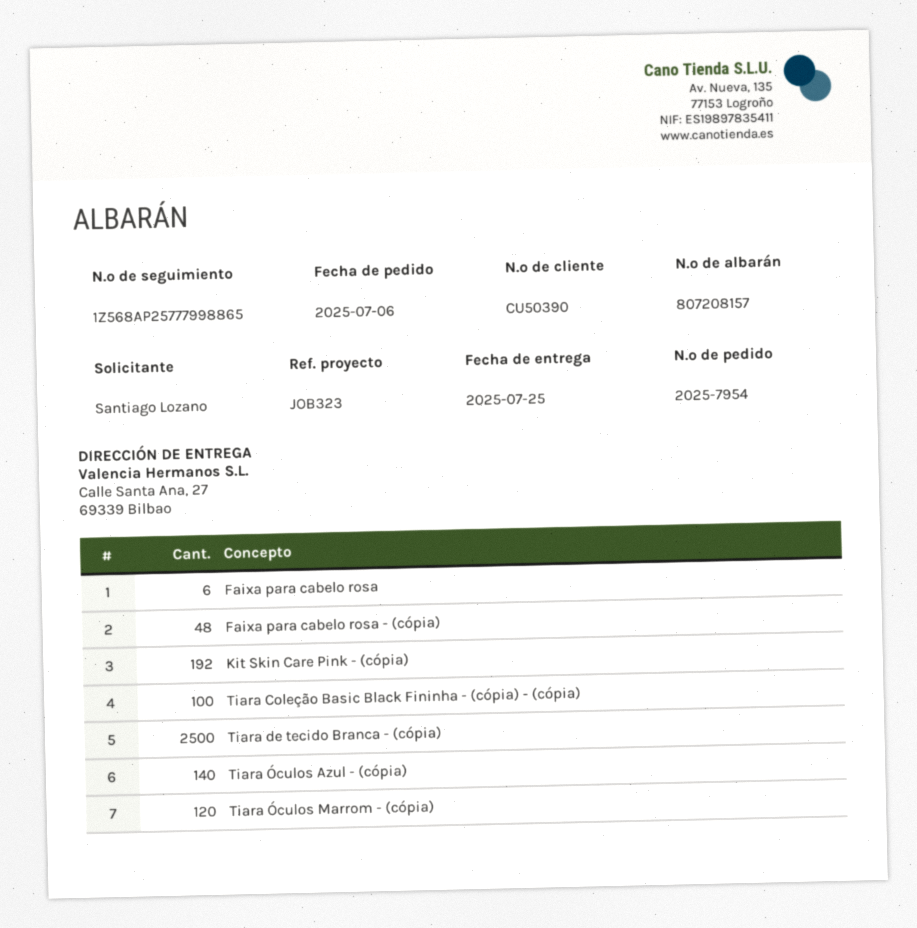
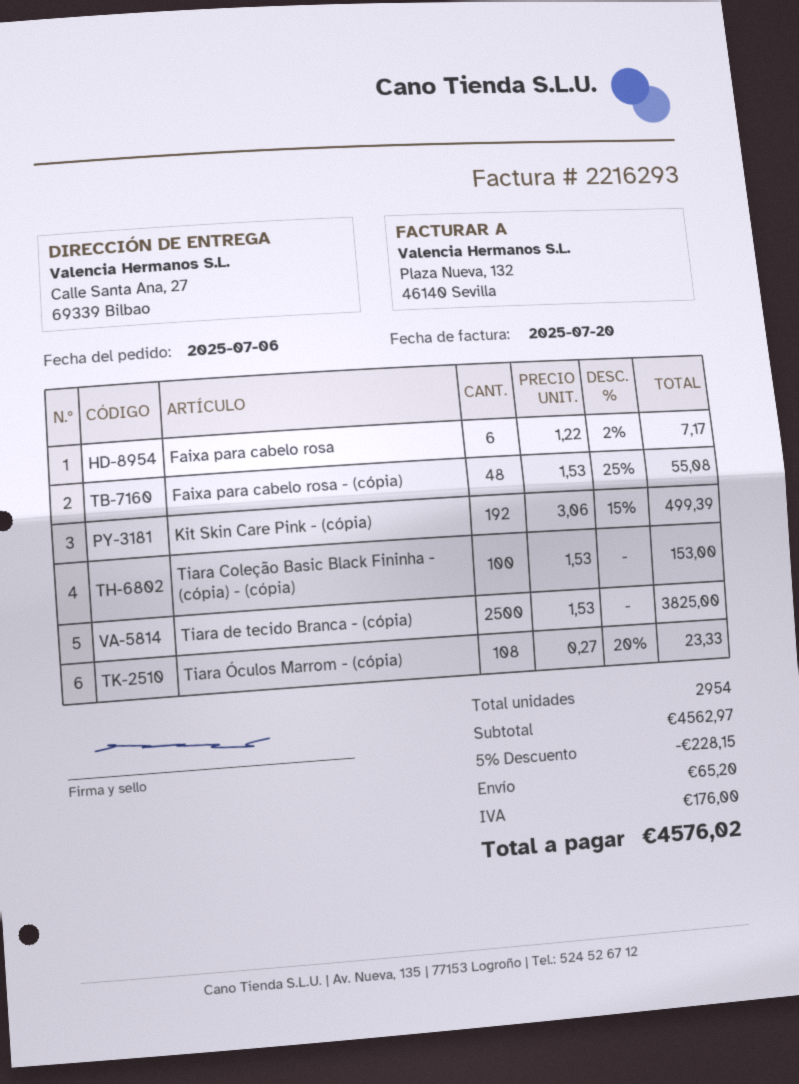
Tiara Óculos Azul - (cópia): 140 -> none
Tiara Óculos Marrom - (cópia): 120 -> 108

